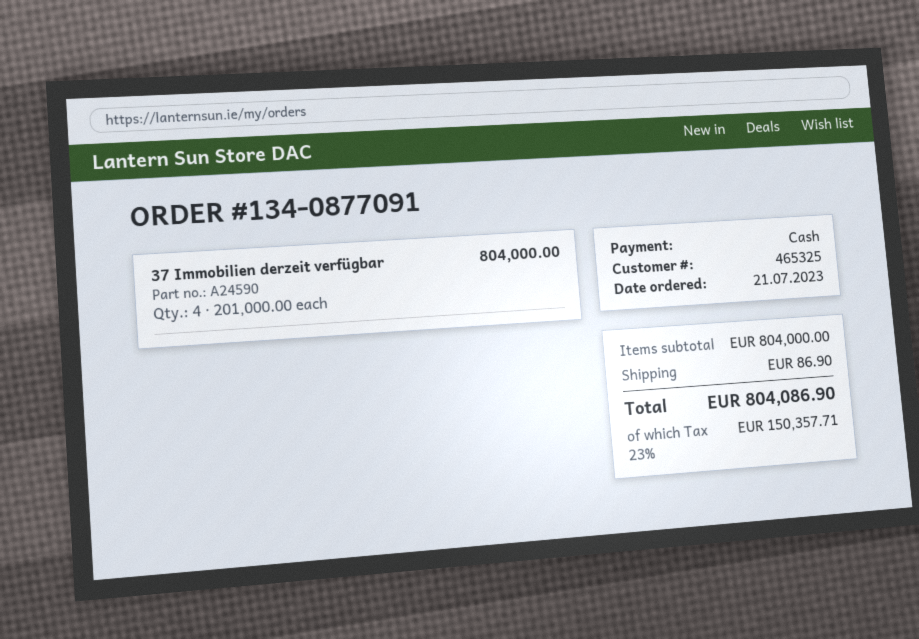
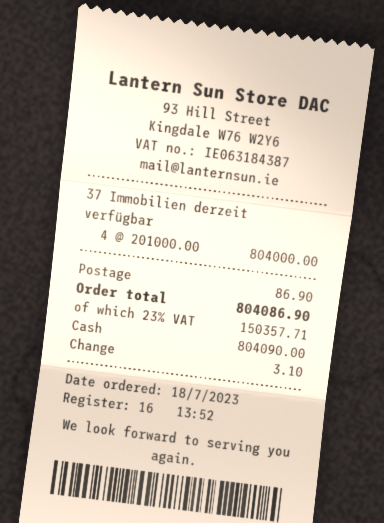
order date: 2023-07-21 -> 2023-07-18

